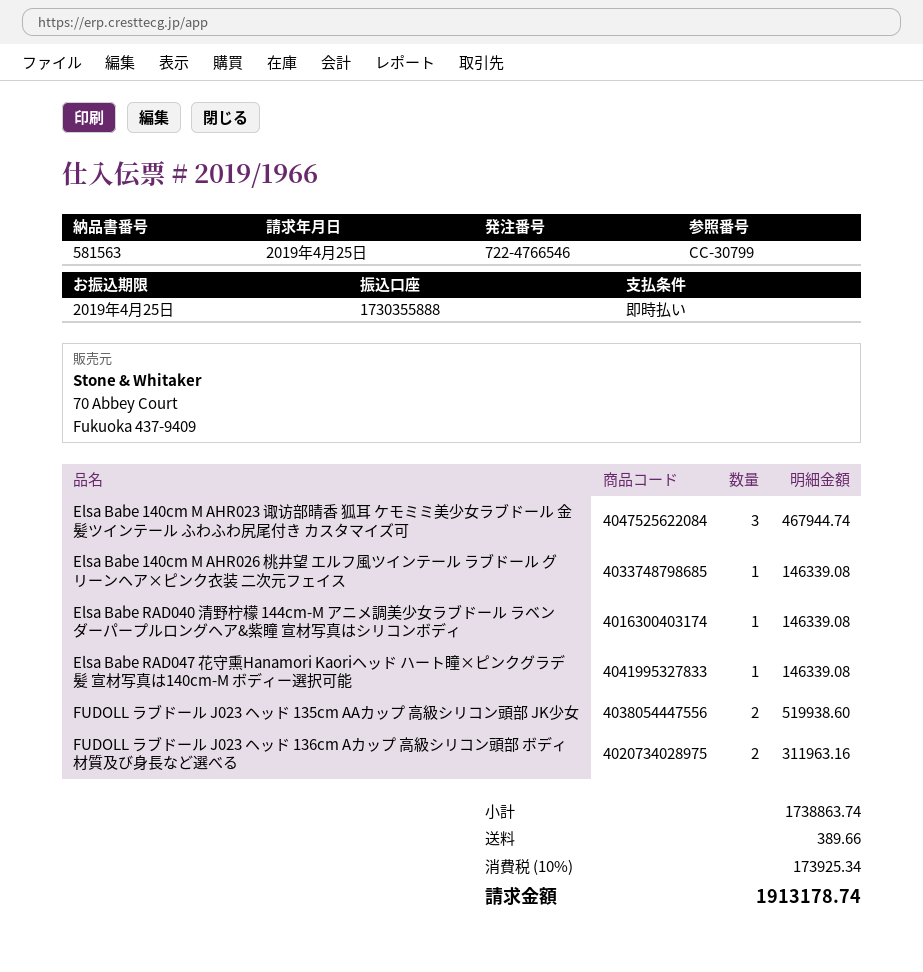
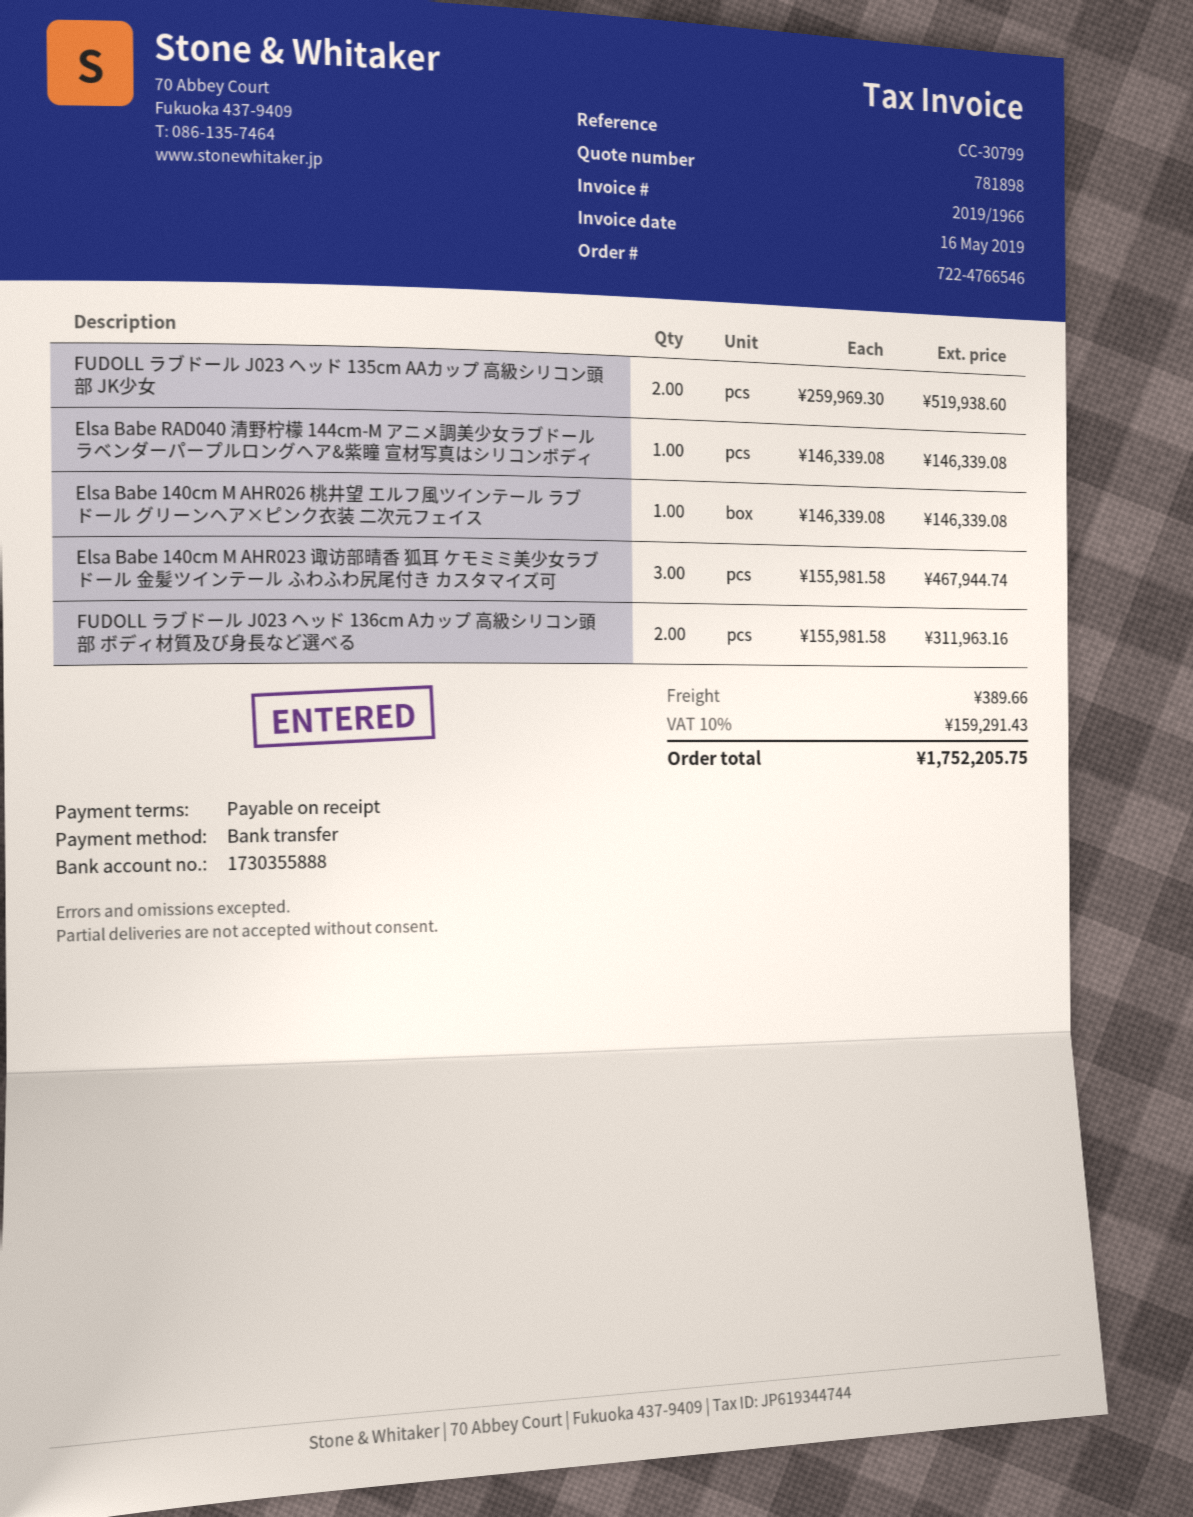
invoice date: 2019-04-25 -> 2019-05-16
Elsa Babe RAD047 花守熏Hanamori Kaoriヘッド ハート瞳×ピンクグラデ髪 宣材写真は140cm-M ボディー選択可能: 1 for 146339.08 -> none
tax: 10% = 173925.34 -> 10% = 159291.43
total: 1913178.74 -> 1752205.75

